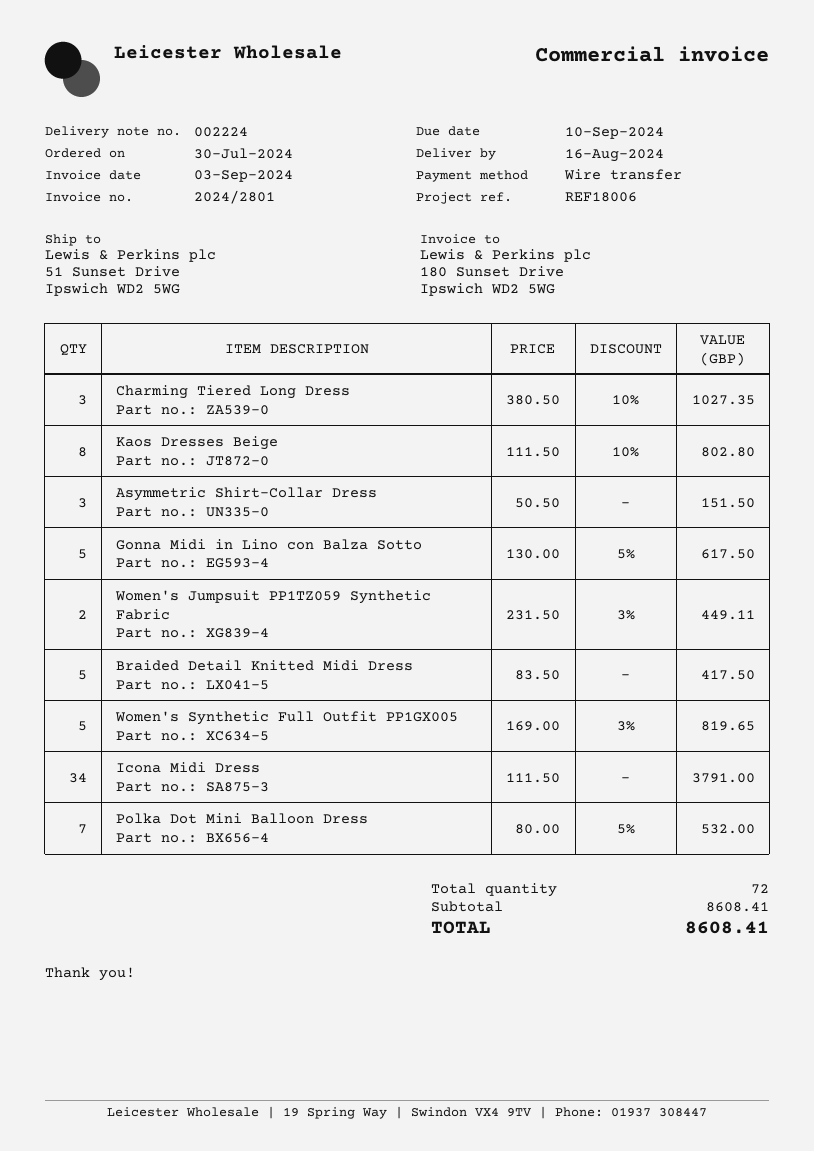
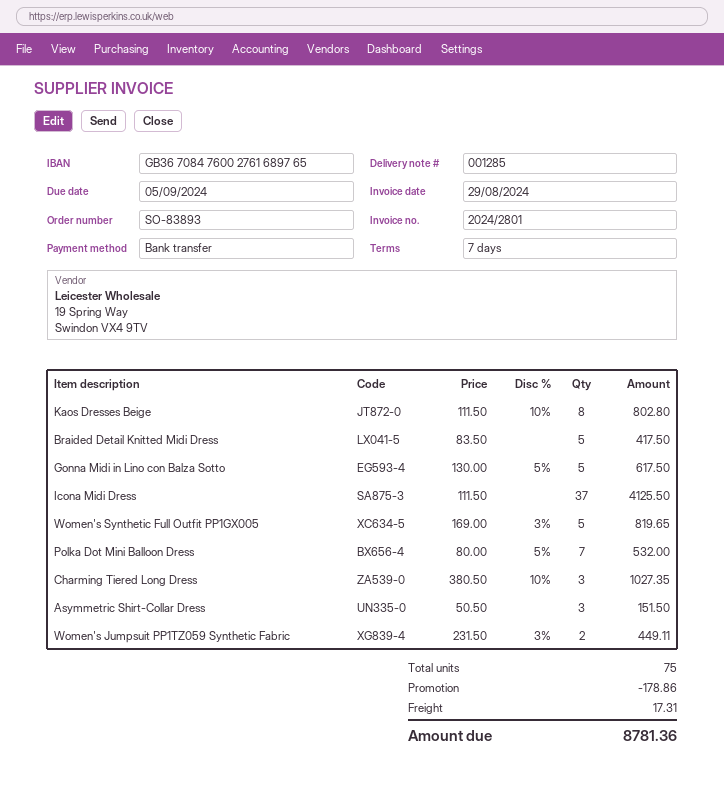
delivery note number: 002224 -> 001285
invoice date: 2024-09-03 -> 2024-08-29
due date: 2024-09-10 -> 2024-09-05
Icona Midi Dress: 34 x 111.50 = 3791.00 -> 37 x 111.50 = 4125.50
total quantity: 72 -> 75
discount: none -> 178.86
shipping: none -> 17.31
total: 8608.41 -> 8781.36

